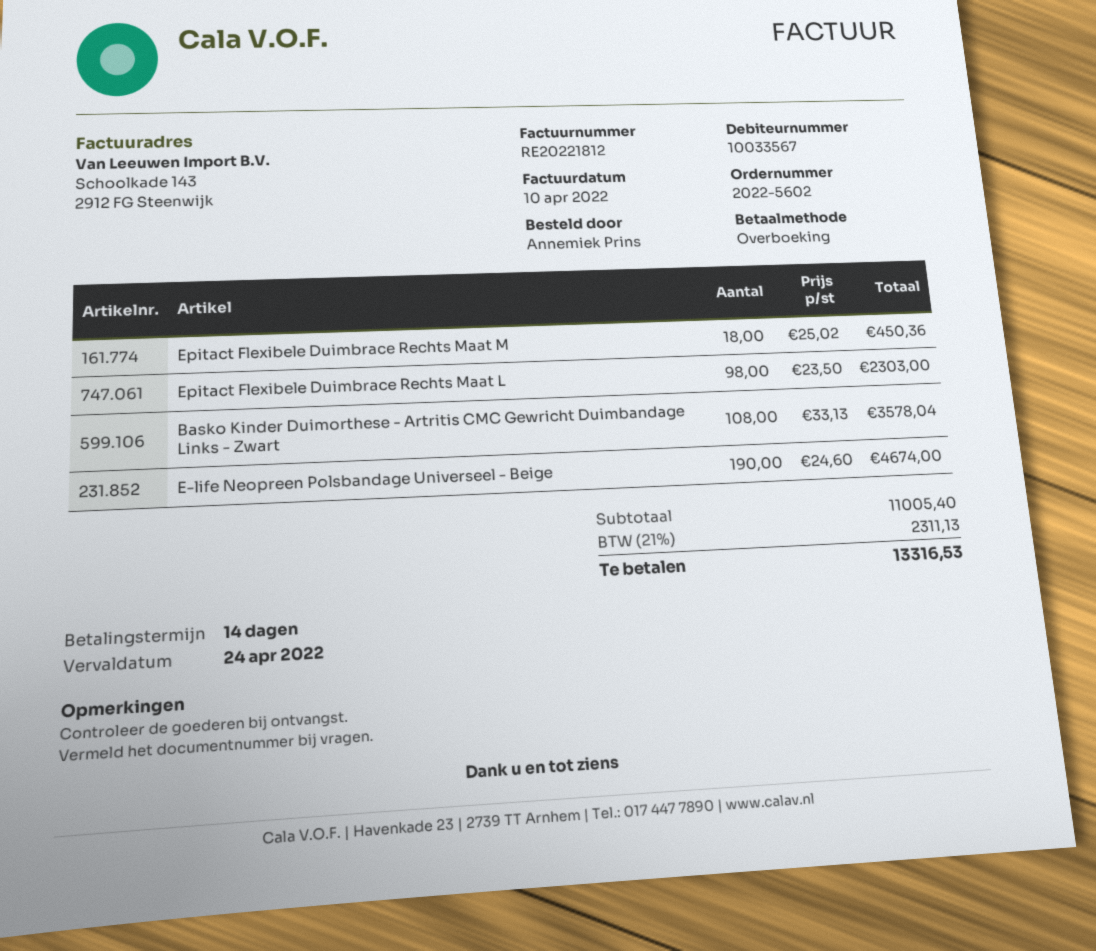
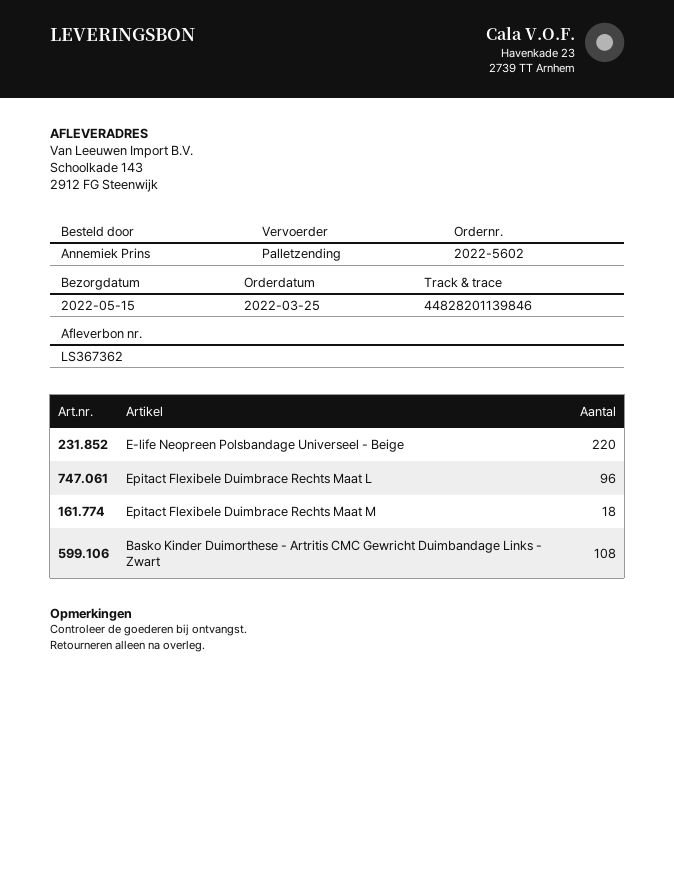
Epitact Flexibele Duimbrace Rechts Maat L: 98 -> 96
E-life Neopreen Polsbandage Universeel - Beige: 190 -> 220

